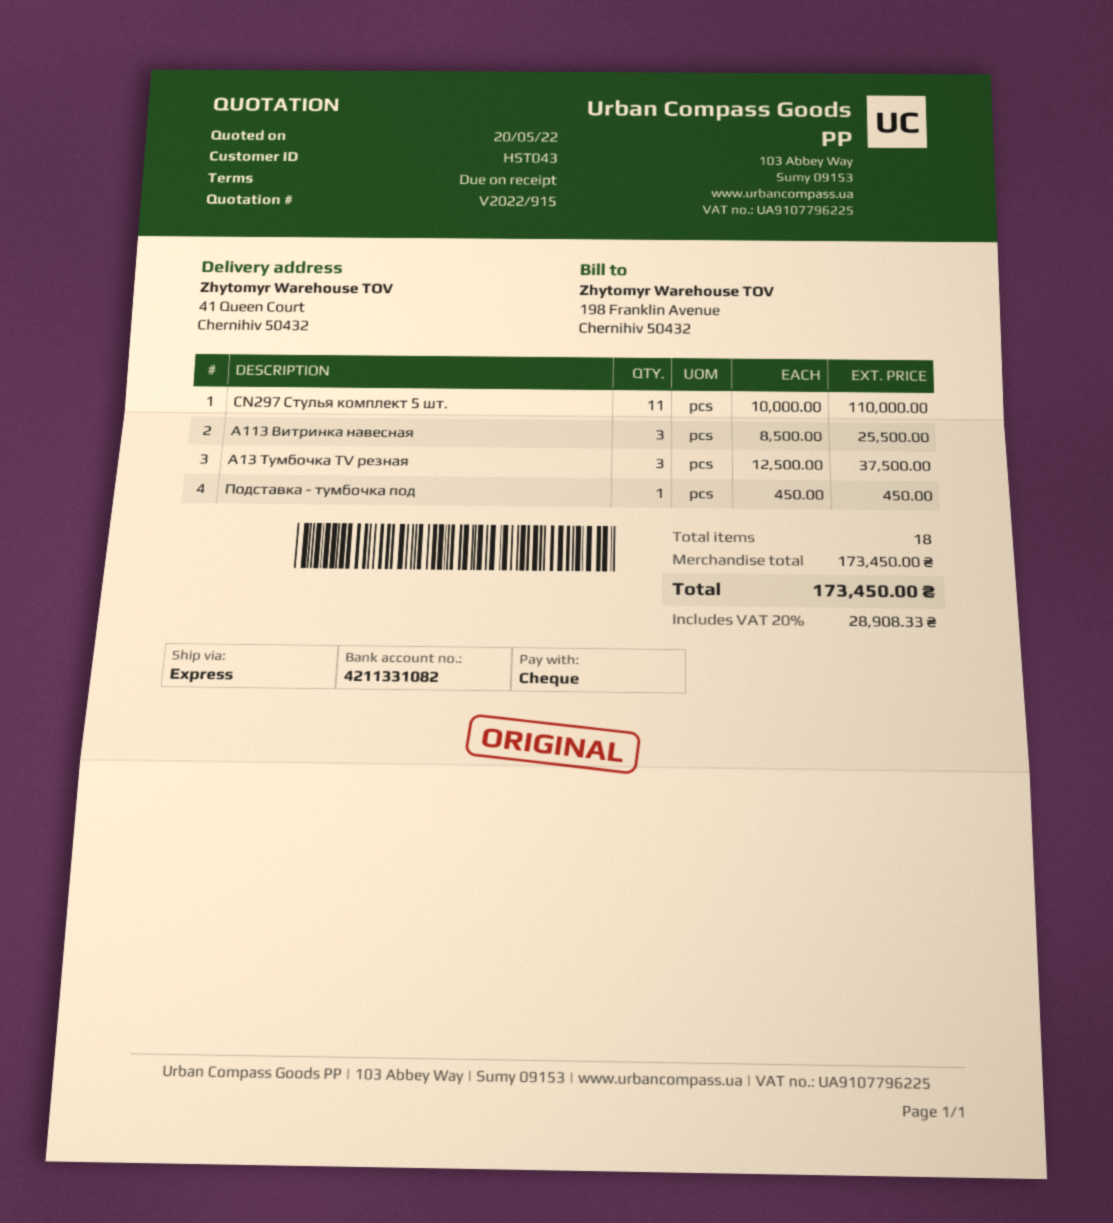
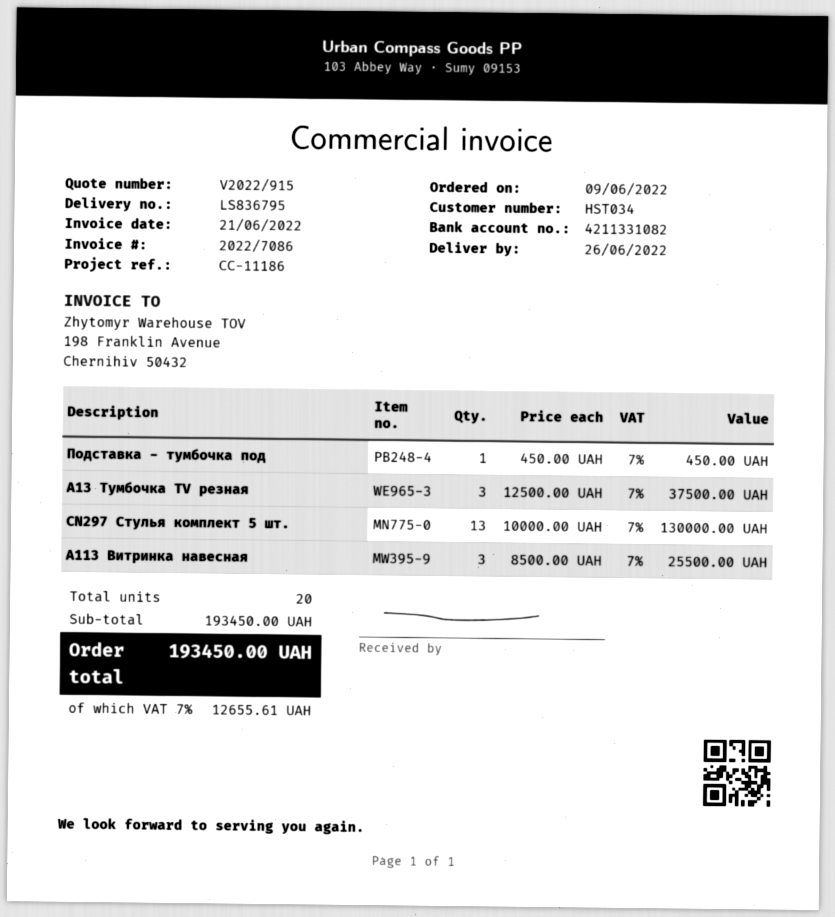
customer number: HST043 -> HST034
CN297 Стулья комплект 5 шт.: 11 x 10000.00 = 110000.00 -> 13 x 10000.00 = 130000.00
total quantity: 18 -> 20
subtotal: 173450.00 -> 193450.00
tax: 20% = 28908.33 -> 7% = 12655.61
total: 173450.00 -> 193450.00

